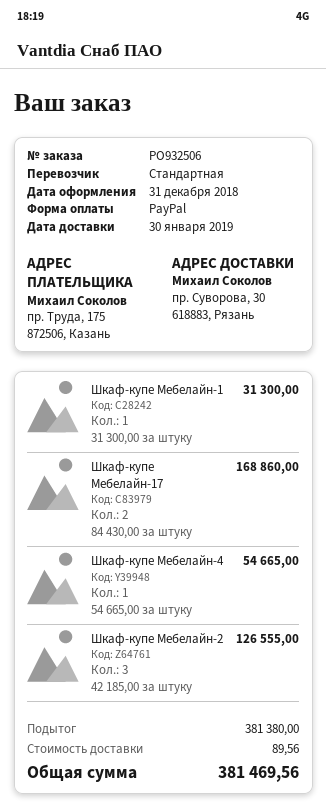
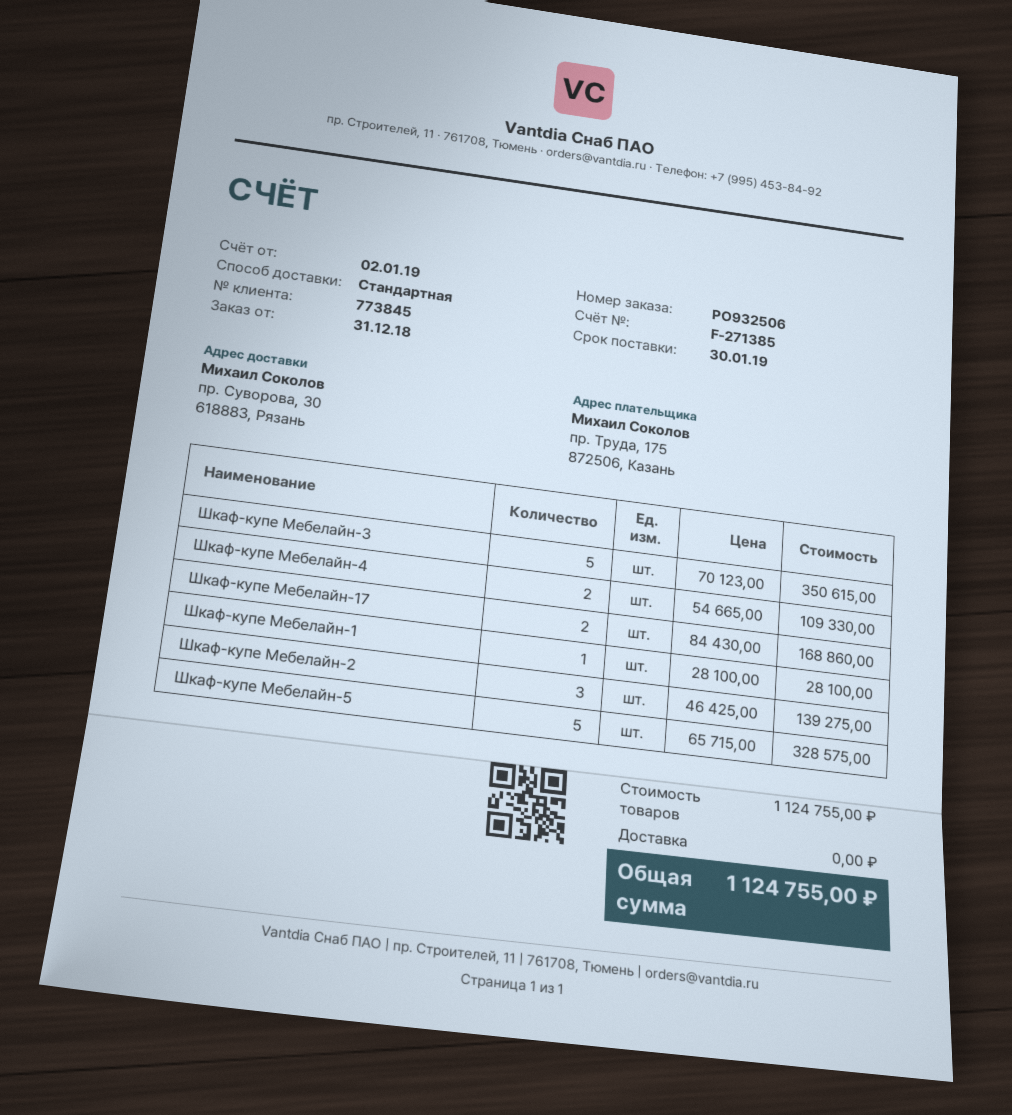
Шкаф-купе Мебелайн-1: 1 x 31300.00 = 31300.00 -> 1 x 28100.00 = 28100.00
Шкаф-купе Мебелайн-4: 1 x 54665.00 = 54665.00 -> 2 x 54665.00 = 109330.00
Шкаф-купе Мебелайн-2: 3 x 42185.00 = 126555.00 -> 3 x 46425.00 = 139275.00
Шкаф-купе Мебелайн-3: none -> 5 x 70123.00 = 350615.00
Шкаф-купе Мебелайн-5: none -> 5 x 65715.00 = 328575.00
subtotal: 381380.00 -> 1124755.00
shipping: 89.56 -> 0.00
total: 381469.56 -> 1124755.00

